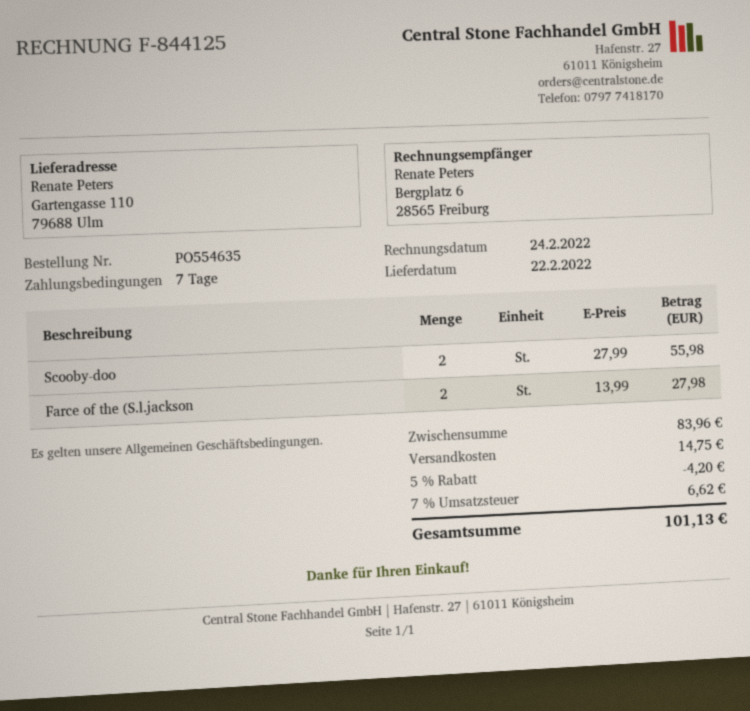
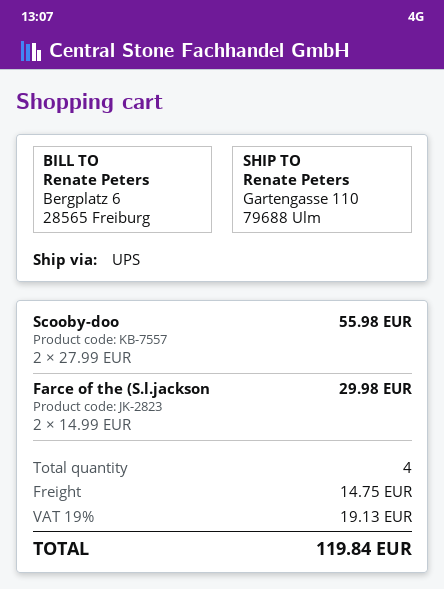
Farce of the (S.l.jackson: 2 x 13.99 = 27.98 -> 2 x 14.99 = 29.98
discount: 5% = 4.20 -> none
tax: 7% = 6.62 -> 19% = 19.13
total: 101.13 -> 119.84

